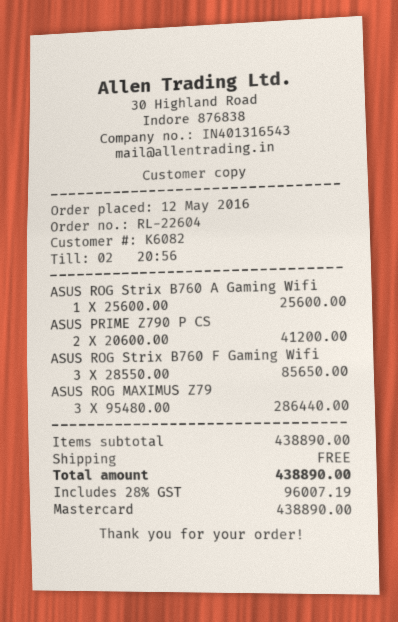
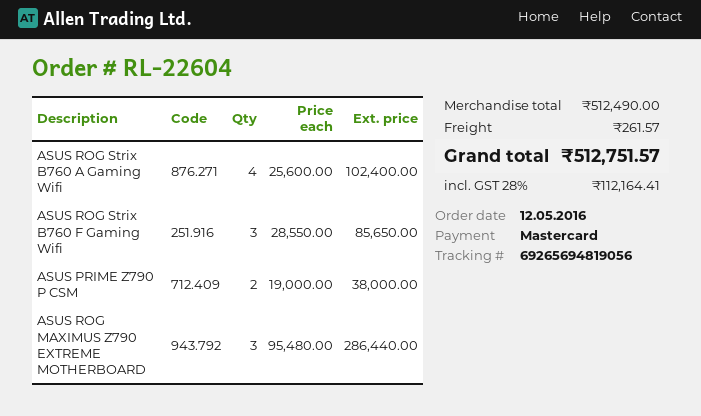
ASUS ROG Strix B760 A Gaming Wifi: 1 x 25600.00 = 25600.00 -> 4 x 25600.00 = 102400.00
ASUS PRIME Z790 P CS: 2 x 20600.00 = 41200.00 -> 2 x 19000.00 = 38000.00
subtotal: 438890.00 -> 512490.00
shipping: 0.00 -> 261.57
tax: 28% = 96007.19 -> 28% = 112164.41
total: 438890.00 -> 512751.57

